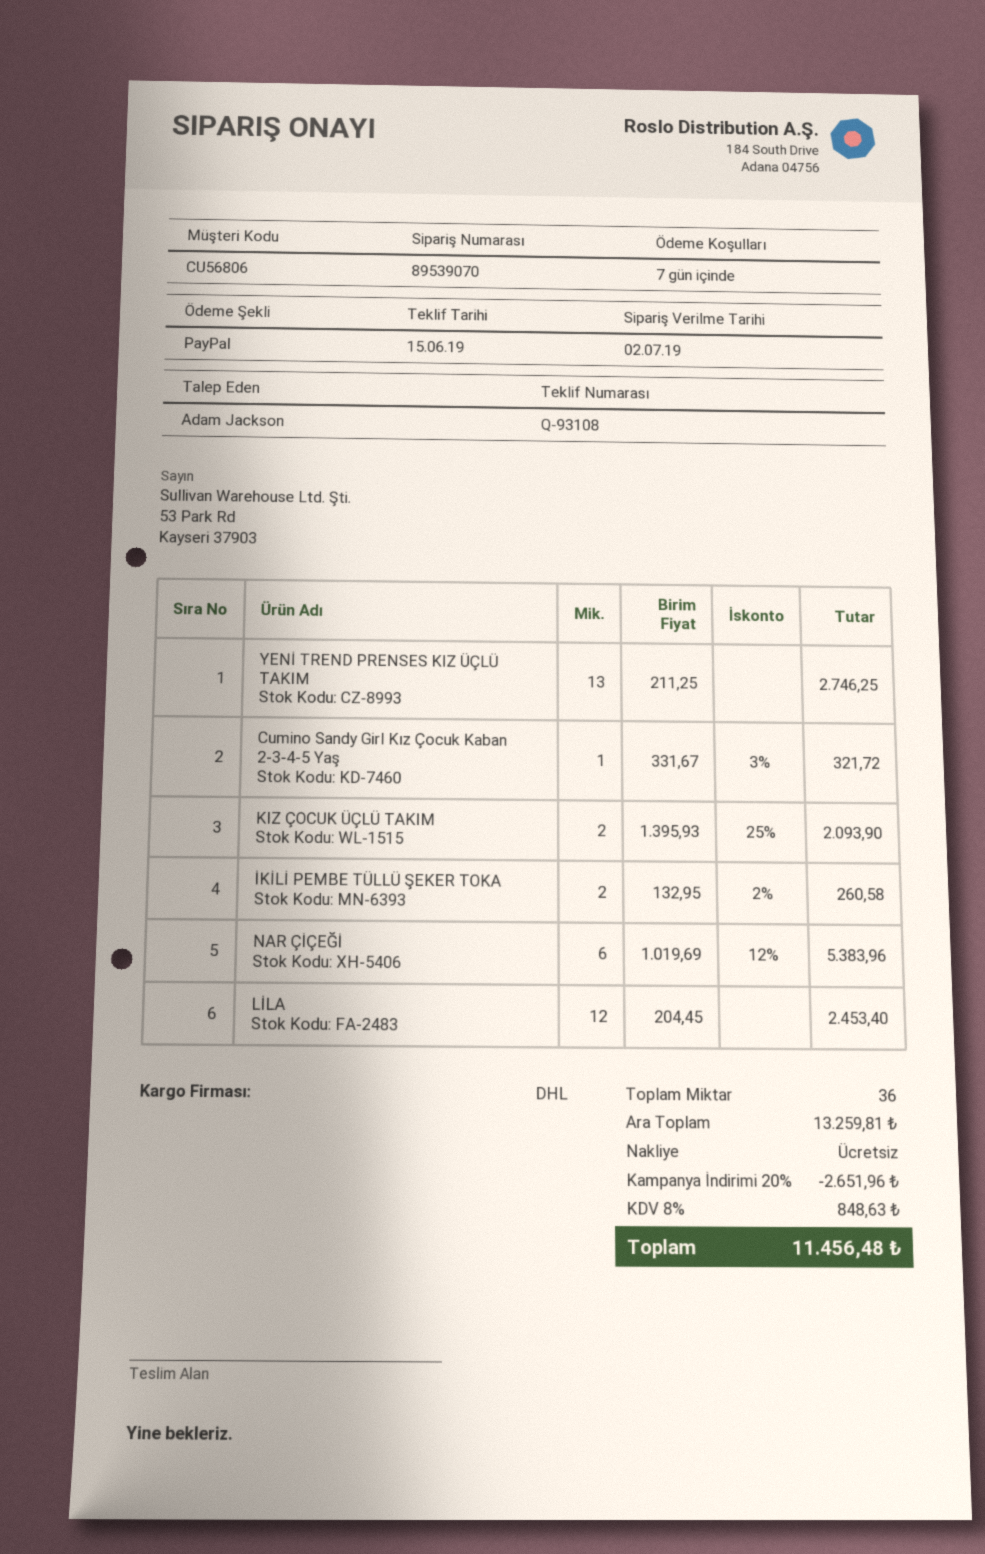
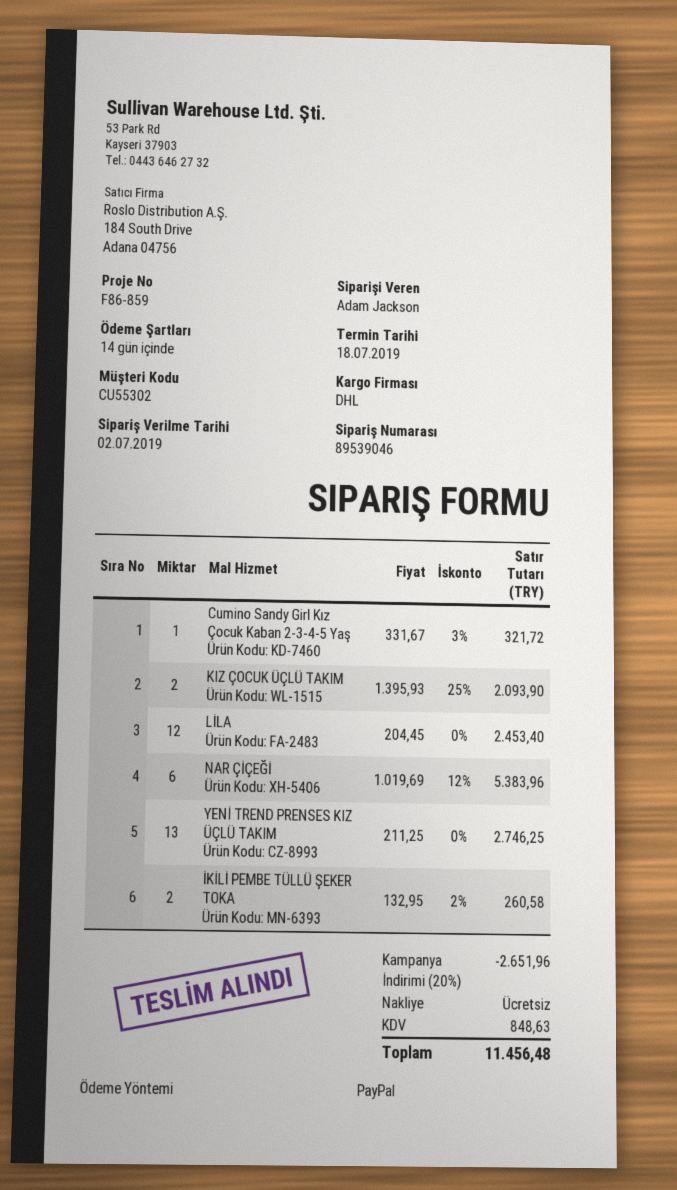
order number: 89539070 -> 89539046
payment terms: 7 days -> 14 days
customer number: CU56806 -> CU55302

